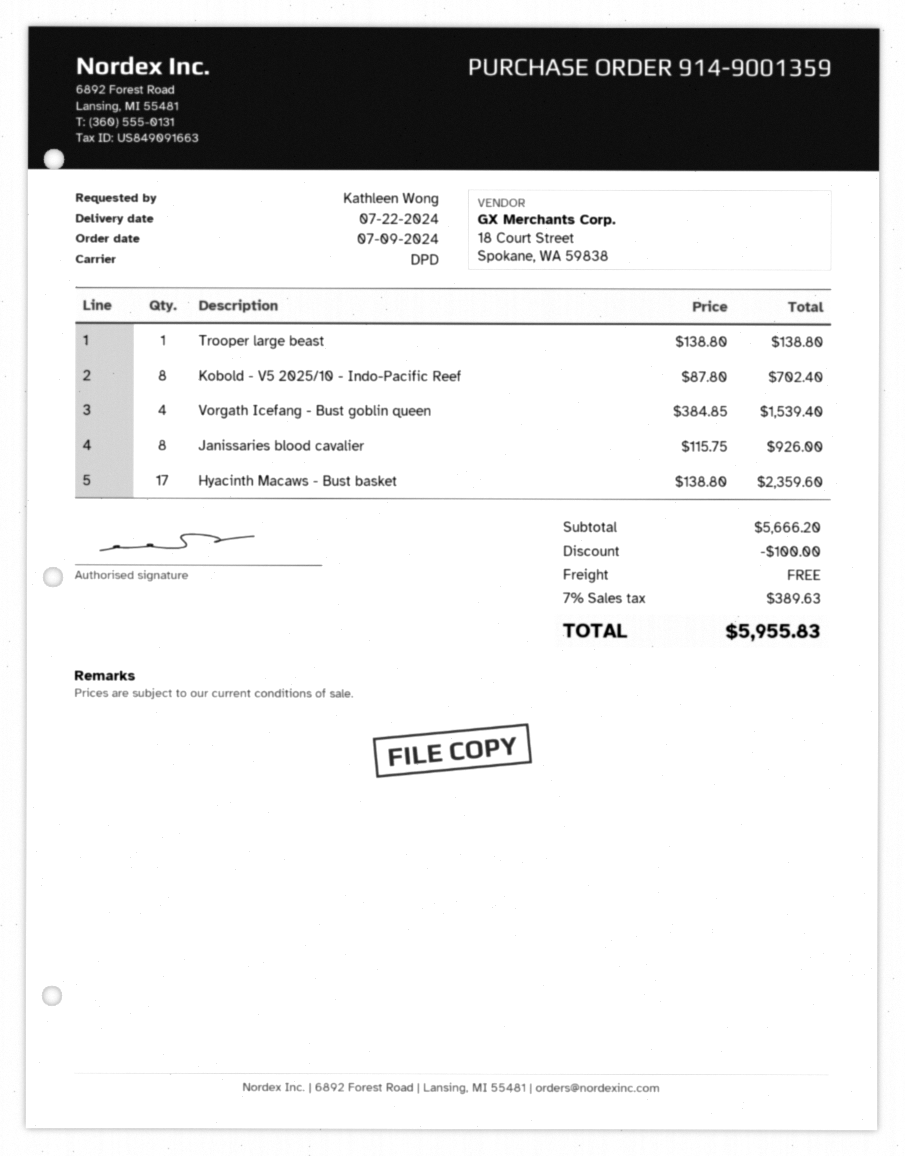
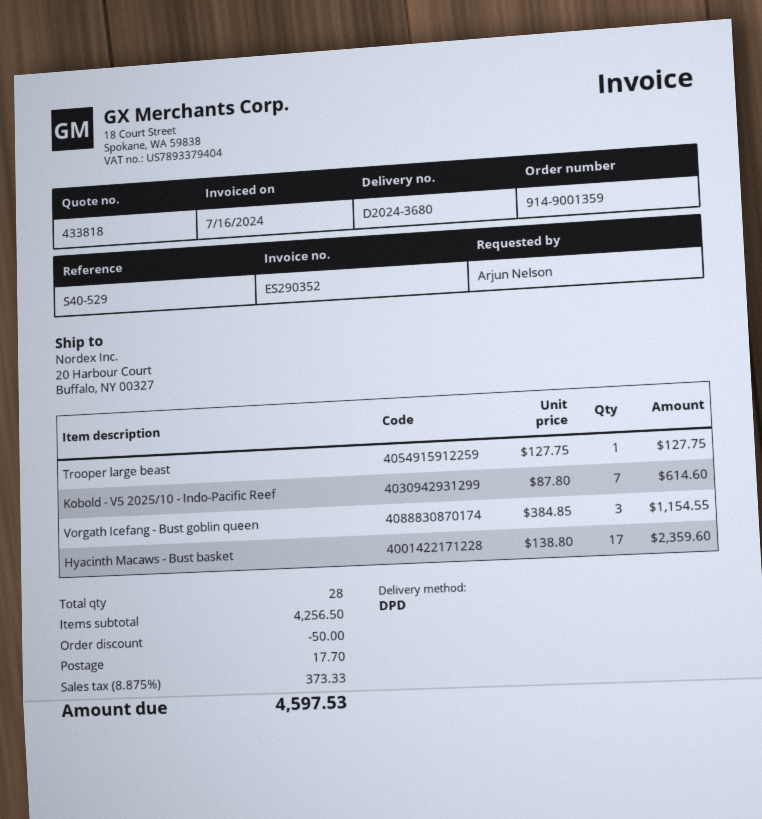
ordered by: Kathleen Wong -> Arjun Nelson
Trooper large beast: 1 x 138.80 = 138.80 -> 1 x 127.75 = 127.75
Kobold - V5 2025/10 - Indo-Pacific Reef: 8 x 87.80 = 702.40 -> 7 x 87.80 = 614.60
Vorgath Icefang - Bust goblin queen: 4 x 384.85 = 1539.40 -> 3 x 384.85 = 1154.55
Janissaries blood cavalier: 8 x 115.75 = 926.00 -> none
subtotal: 5666.20 -> 4256.50
discount: 100.00 -> 50.00
shipping: 0.00 -> 17.70
tax: 7% = 389.63 -> 8.875% = 373.33
total: 5955.83 -> 4597.53

